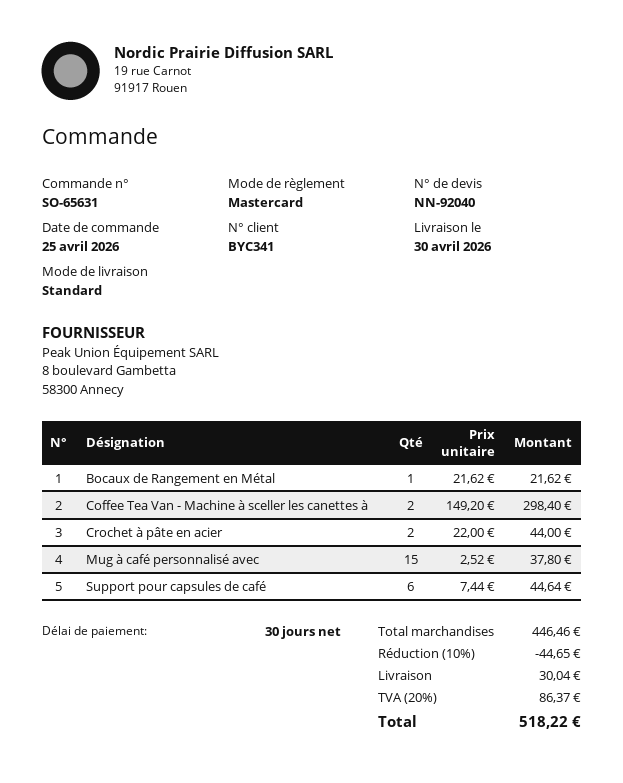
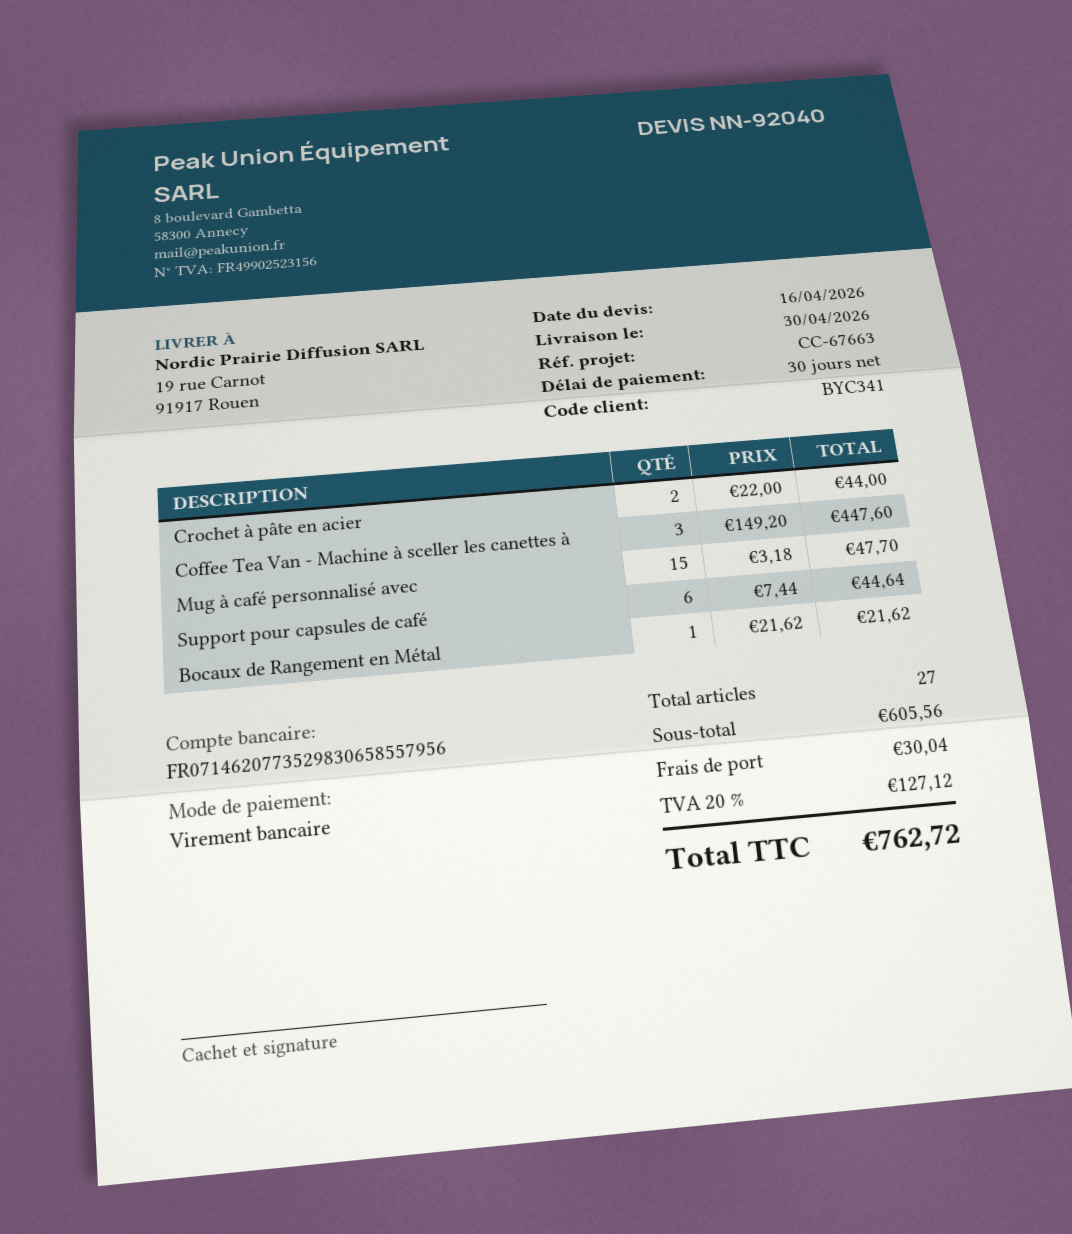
payment method: Mastercard -> bank transfer
Coffee Tea Van - Machine à sceller les canettes à: 2 x 149.20 = 298.40 -> 3 x 149.20 = 447.60
Mug à café personnalisé avec: 15 x 2.52 = 37.80 -> 15 x 3.18 = 47.70
subtotal: 446.46 -> 605.56
discount: 10% = 44.65 -> none
tax: 20% = 86.37 -> 20% = 127.12
total: 518.22 -> 762.72

